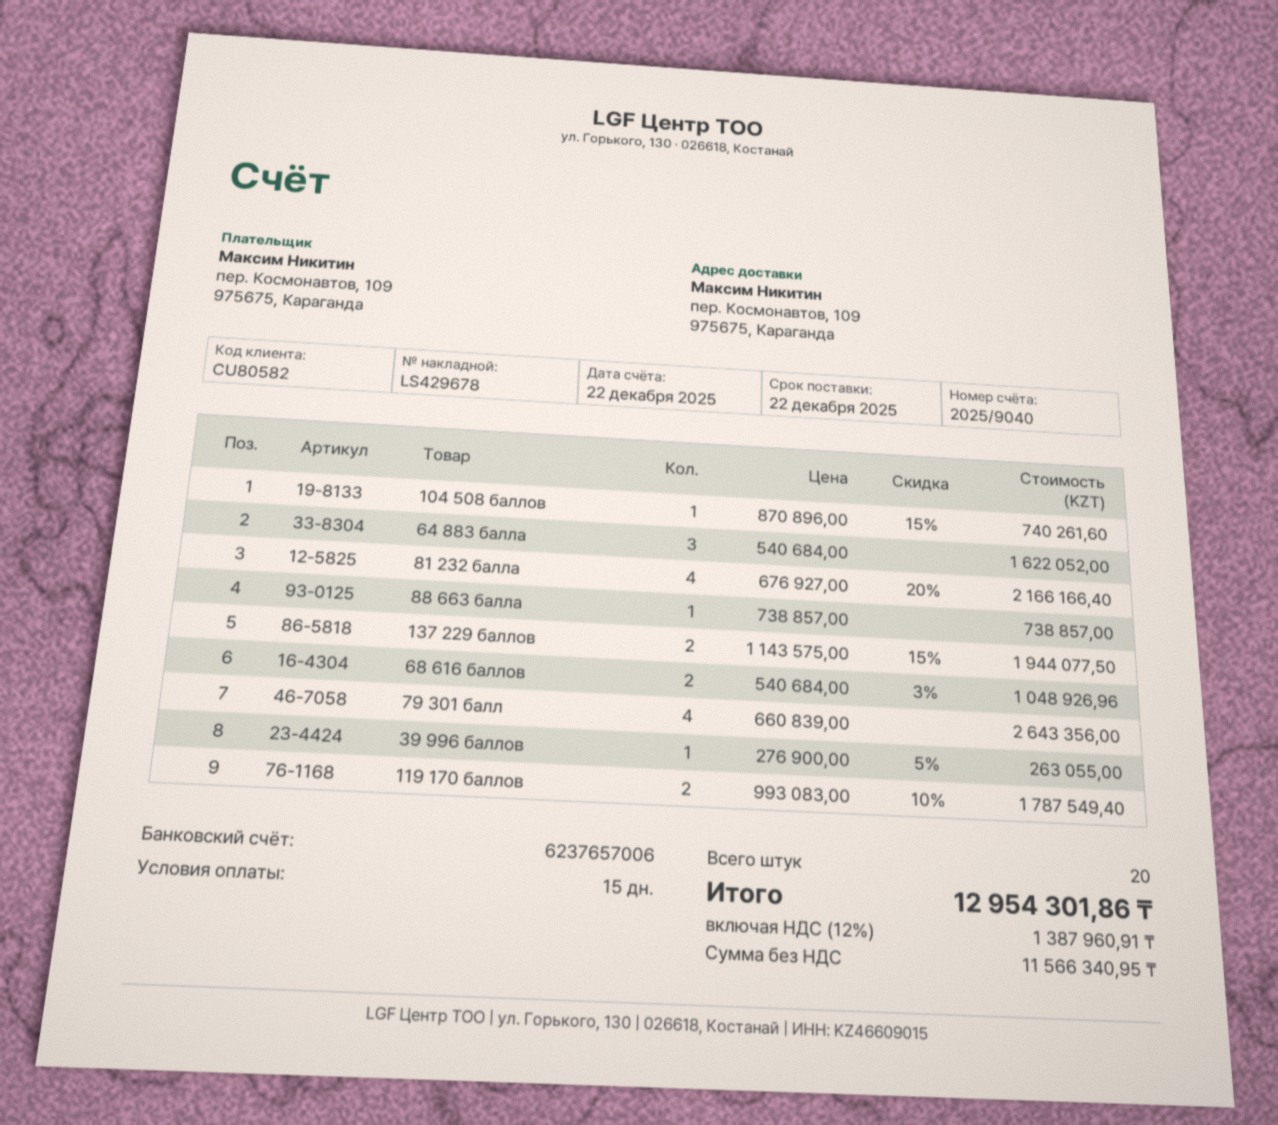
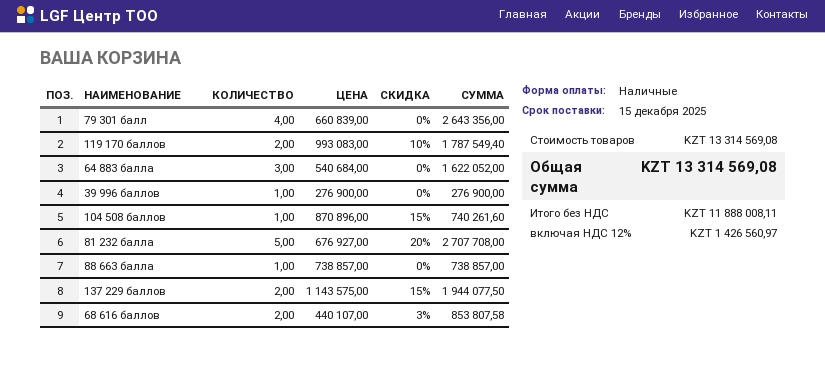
delivery date: 2025-12-22 -> 2025-12-15
81 232 балла: 4 x 676927.00 - 20% = 2166166.40 -> 5 x 676927.00 - 20% = 2707708.00
68 616 баллов: 2 x 540684.00 - 3% = 1048926.96 -> 2 x 440107.00 - 3% = 853807.58
39 996 баллов: 1 x 276900.00 - 5% = 263055.00 -> 1 x 276900.00 = 276900.00
net: 11566340.95 -> 11888008.11
tax: 12% = 1387960.91 -> 12% = 1426560.97
total: 12954301.86 -> 13314569.08

